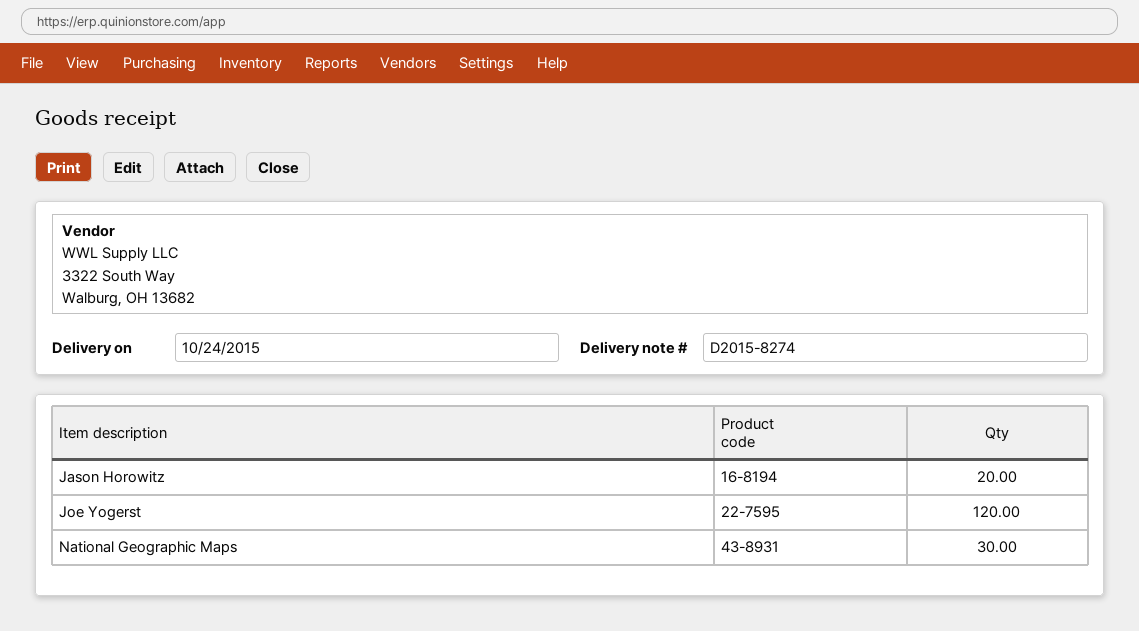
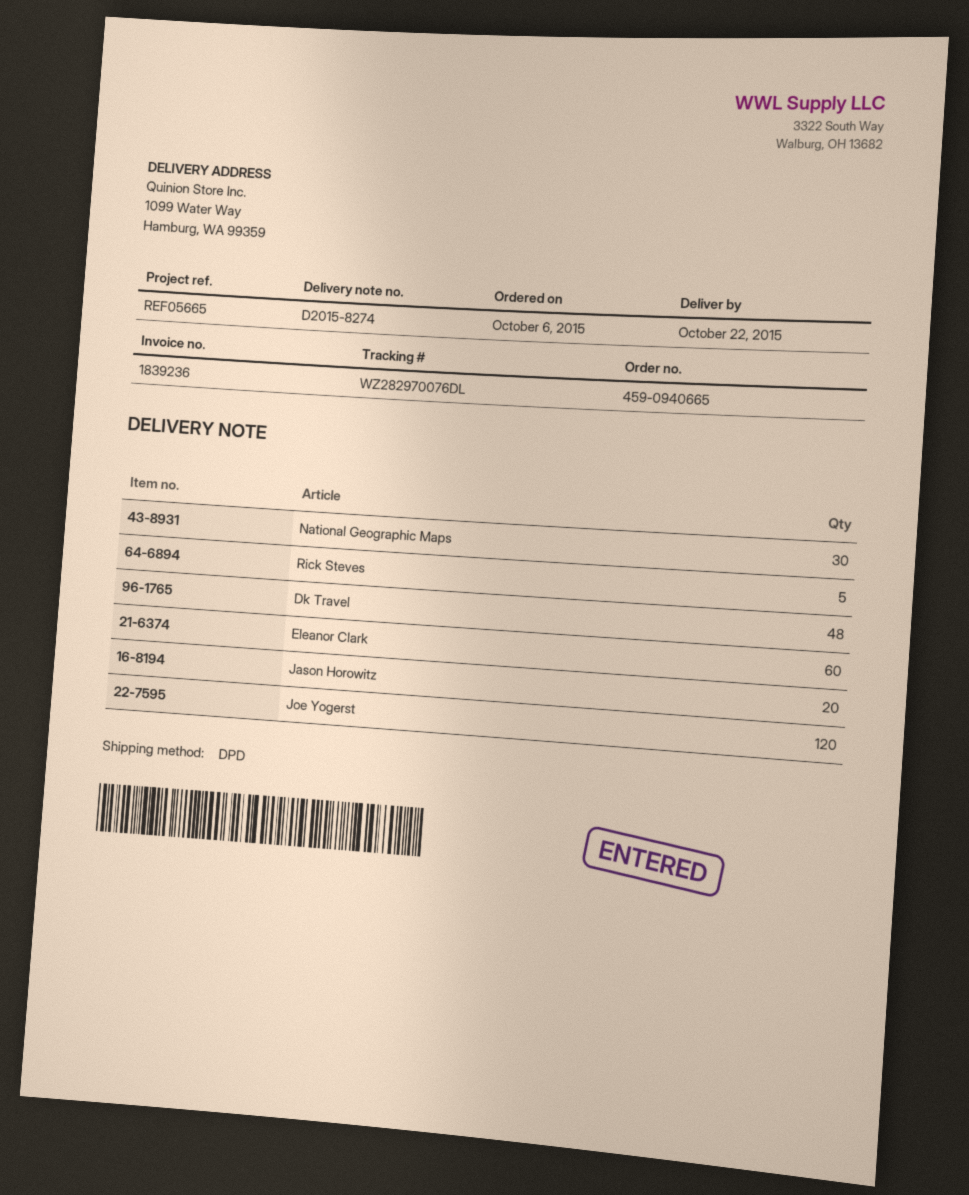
delivery date: 2015-10-24 -> 2015-10-22
Rick Steves: none -> 5
Dk Travel: none -> 48
Eleanor Clark: none -> 60

